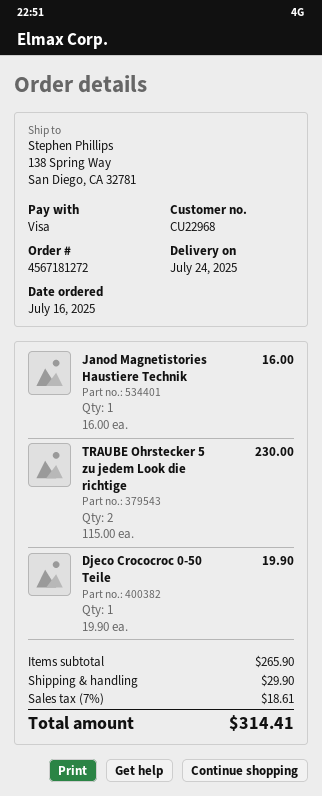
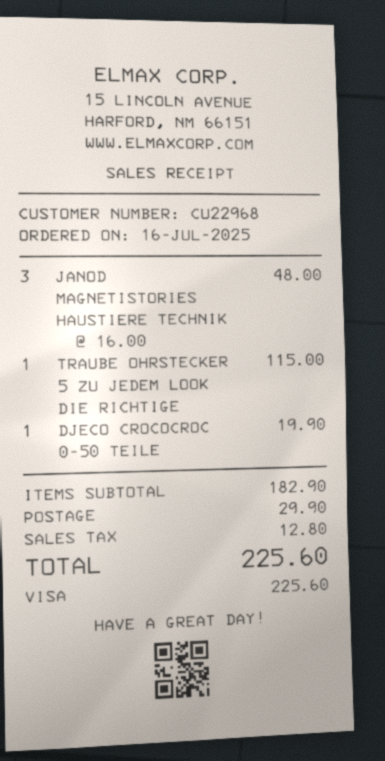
Janod Magnetistories Haustiere Technik: 1 x 16.00 = 16.00 -> 3 x 16.00 = 48.00
TRAUBE Ohrstecker 5 zu jedem Look die richtige: 2 x 115.00 = 230.00 -> 1 x 115.00 = 115.00
subtotal: 265.90 -> 182.90
tax: 18.61 -> 12.80
total: 314.41 -> 225.60

